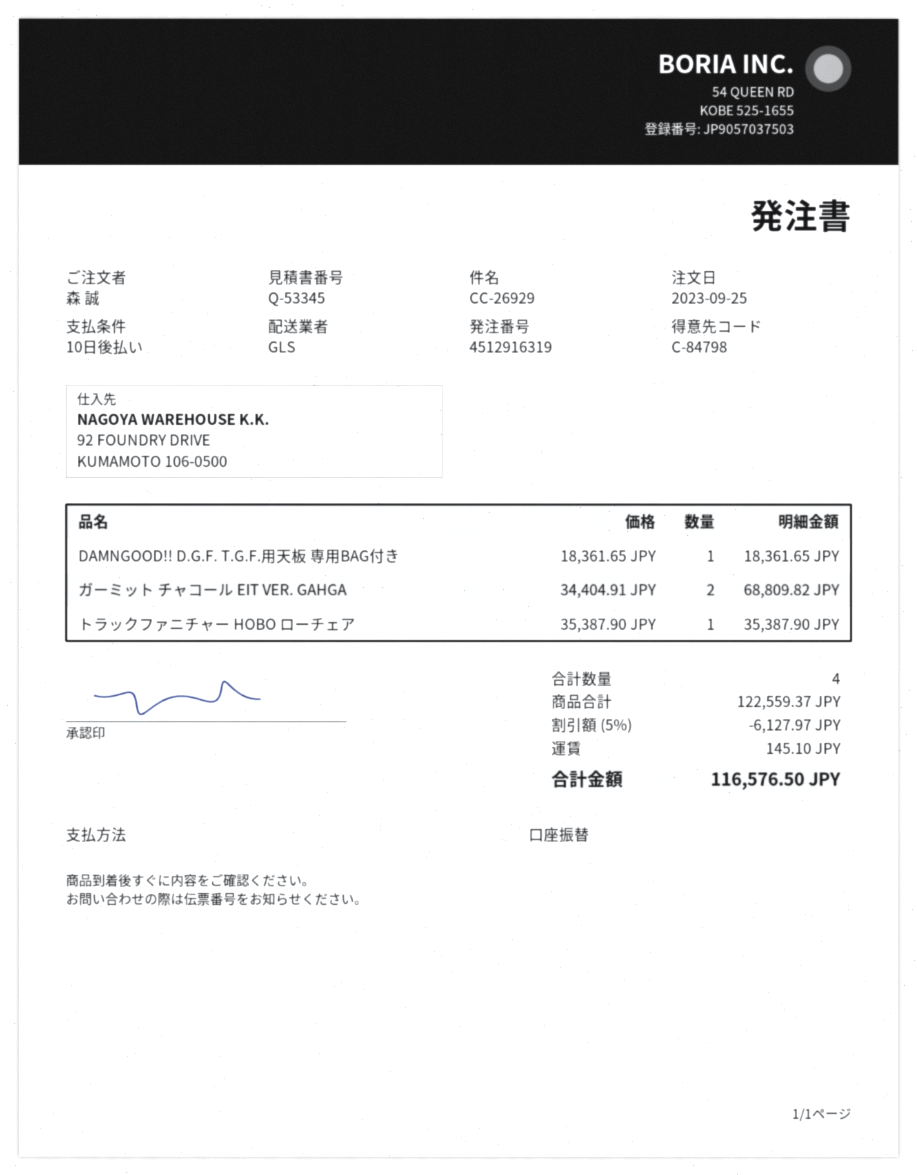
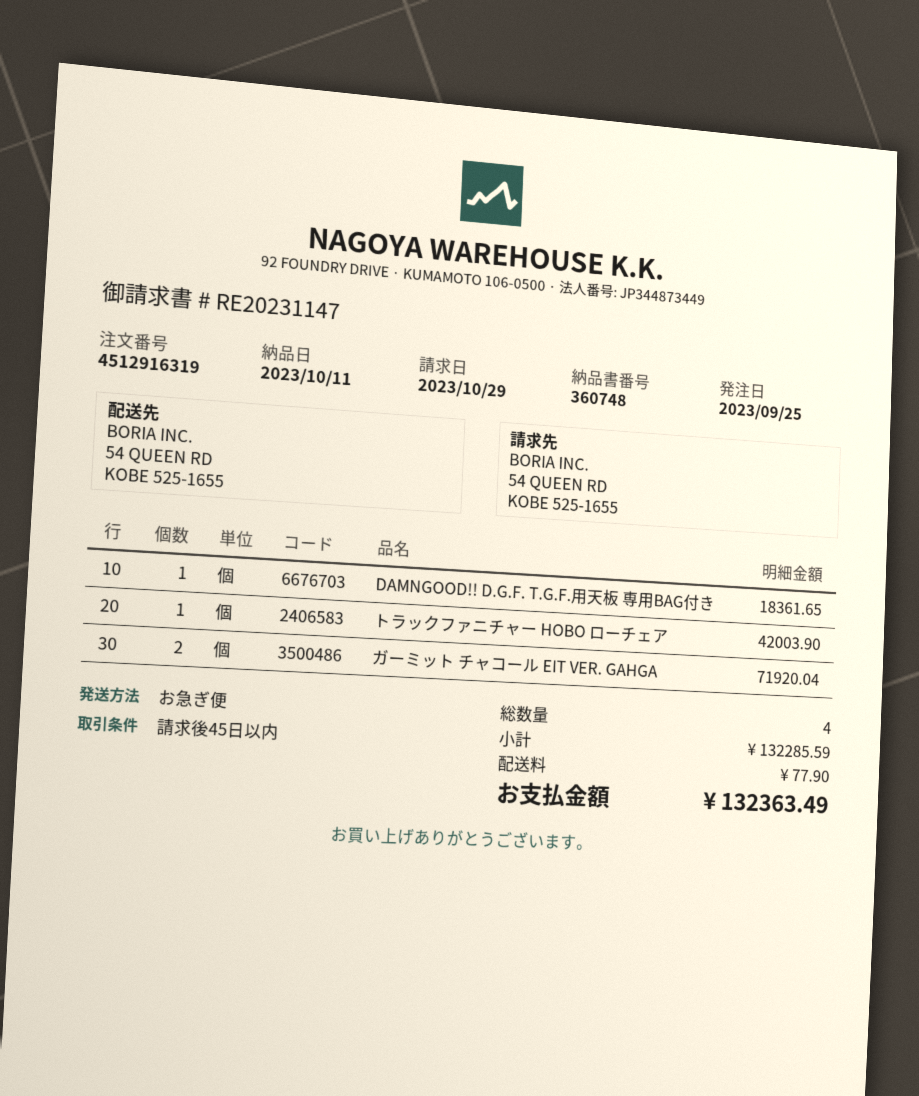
payment terms: 10 days -> 45 days
shipping method: GLS -> express
ガーミット チャコール EIT VER. GAHGA: 2 for 68809.82 -> 2 for 71920.04
トラックファニチャー HOBO ローチェア: 1 for 35387.90 -> 1 for 42003.90
subtotal: 122559.37 -> 132285.59
discount: 5% = 6127.97 -> none
shipping: 145.10 -> 77.90
total: 116576.50 -> 132363.49

